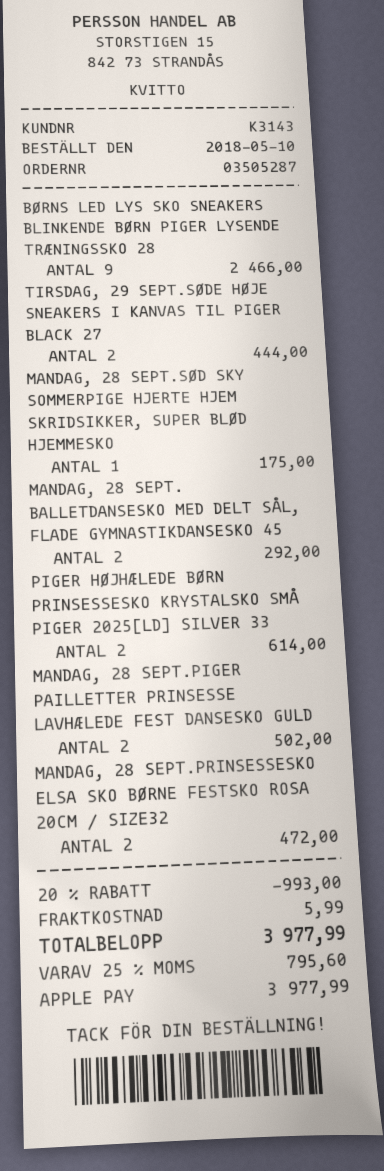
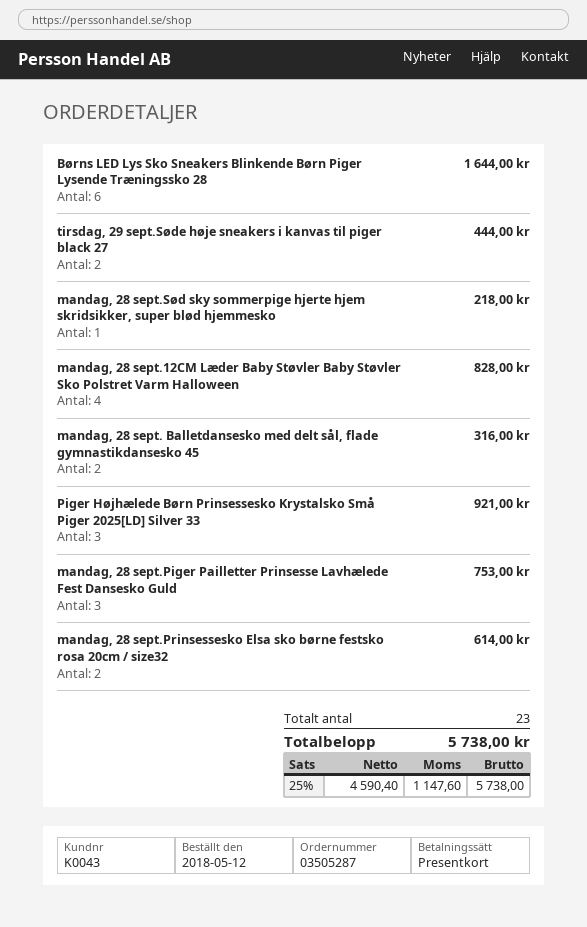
order date: 2018-05-10 -> 2018-05-12
customer number: K3143 -> K0043
payment method: Apple Pay -> gift card
BØRNS LED LYS SKO SNEAKERS BLINKENDE BØRN PIGER LYSENDE TRÆNINGSSKO 28: 9 for 2466.00 -> 6 for 1644.00
MANDAG, 28 SEPT.SØD SKY SOMMERPIGE HJERTE HJEM SKRIDSIKKER, SUPER BLØD HJEMMESKO: 1 for 175.00 -> 1 for 218.00
MANDAG, 28 SEPT. BALLETDANSESKO MED DELT SÅL, FLADE GYMNASTIKDANSESKO 45: 2 for 292.00 -> 2 for 316.00
PIGER HØJHÆLEDE BØRN PRINSESSESKO KRYSTALSKO SMÅ PIGER 2025[LD] SILVER 33: 2 for 614.00 -> 3 for 921.00
MANDAG, 28 SEPT.PIGER PAILLETTER PRINSESSE LAVHÆLEDE FEST DANSESKO GULD: 2 for 502.00 -> 3 for 753.00
MANDAG, 28 SEPT.PRINSESSESKO ELSA SKO BØRNE FESTSKO ROSA 20CM / SIZE32: 2 for 472.00 -> 2 for 614.00
mandag, 28 sept.12CM Læder Baby Støvler Baby Støvler Sko Polstret Varm Halloween: none -> 4 for 828.00
discount: 20% = 993.00 -> none
shipping: 5.99 -> none
tax: 25% = 795.60 -> 25% = 1147.60
total: 3977.99 -> 5738.00

